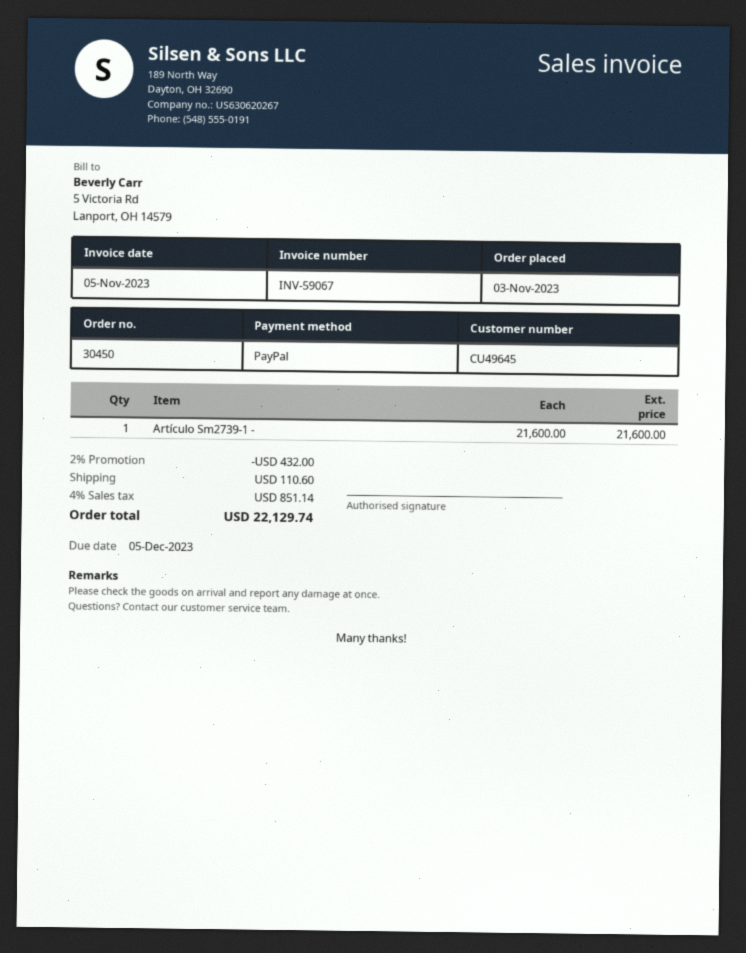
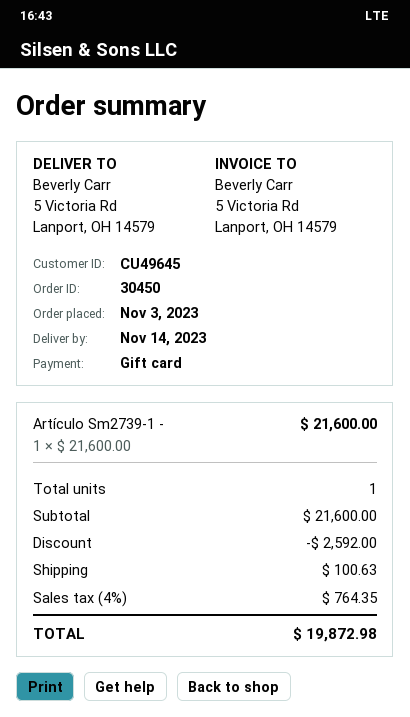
payment method: PayPal -> gift card
discount: 432.00 -> 2592.00
shipping: 110.60 -> 100.63
tax: 4% = 851.14 -> 4% = 764.35
total: 22129.74 -> 19872.98

